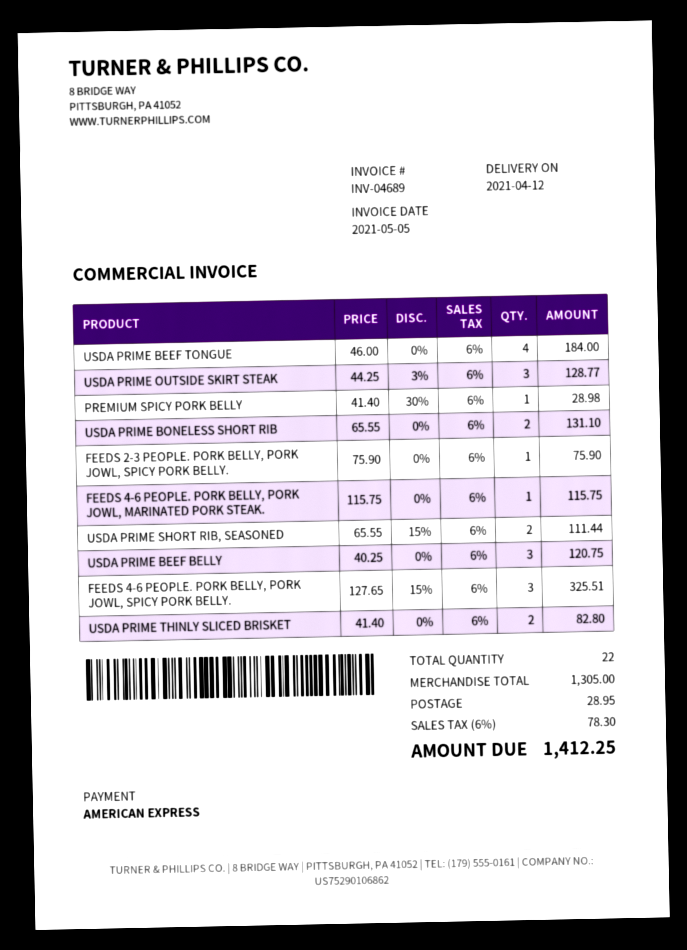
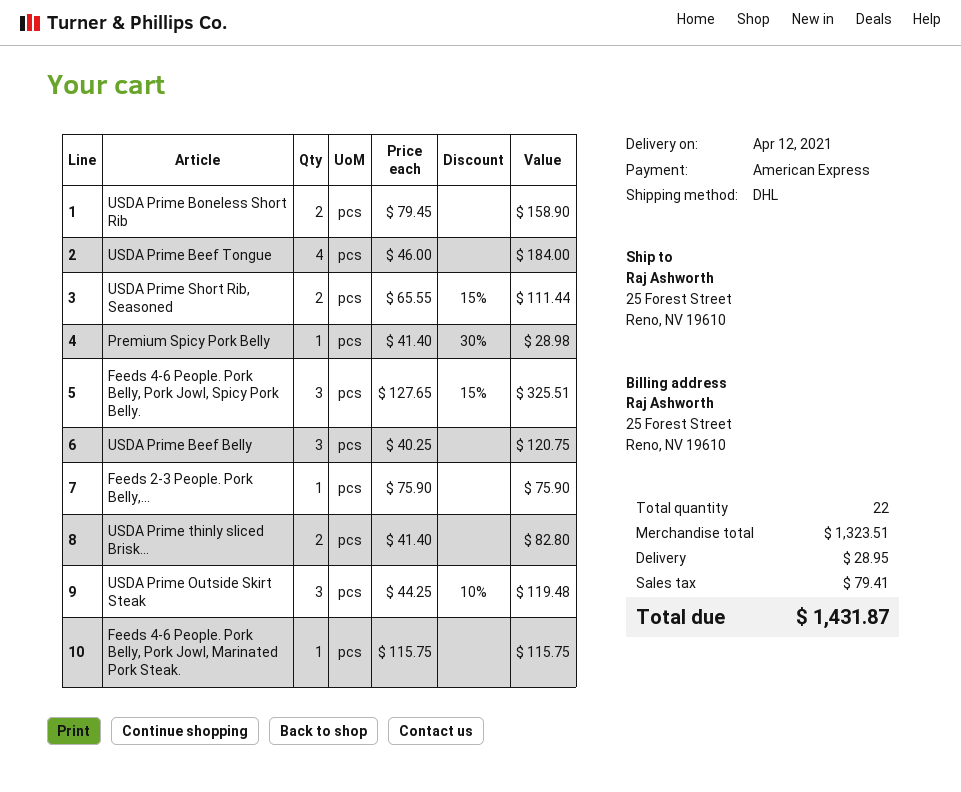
USDA PRIME OUTSIDE SKIRT STEAK: 3 x 44.25 - 3% = 128.77 -> 3 x 44.25 - 10% = 119.48
USDA PRIME BONELESS SHORT RIB: 2 x 65.55 = 131.10 -> 2 x 79.45 = 158.90
subtotal: 1305.00 -> 1323.51
tax: 78.30 -> 79.41
total: 1412.25 -> 1431.87

